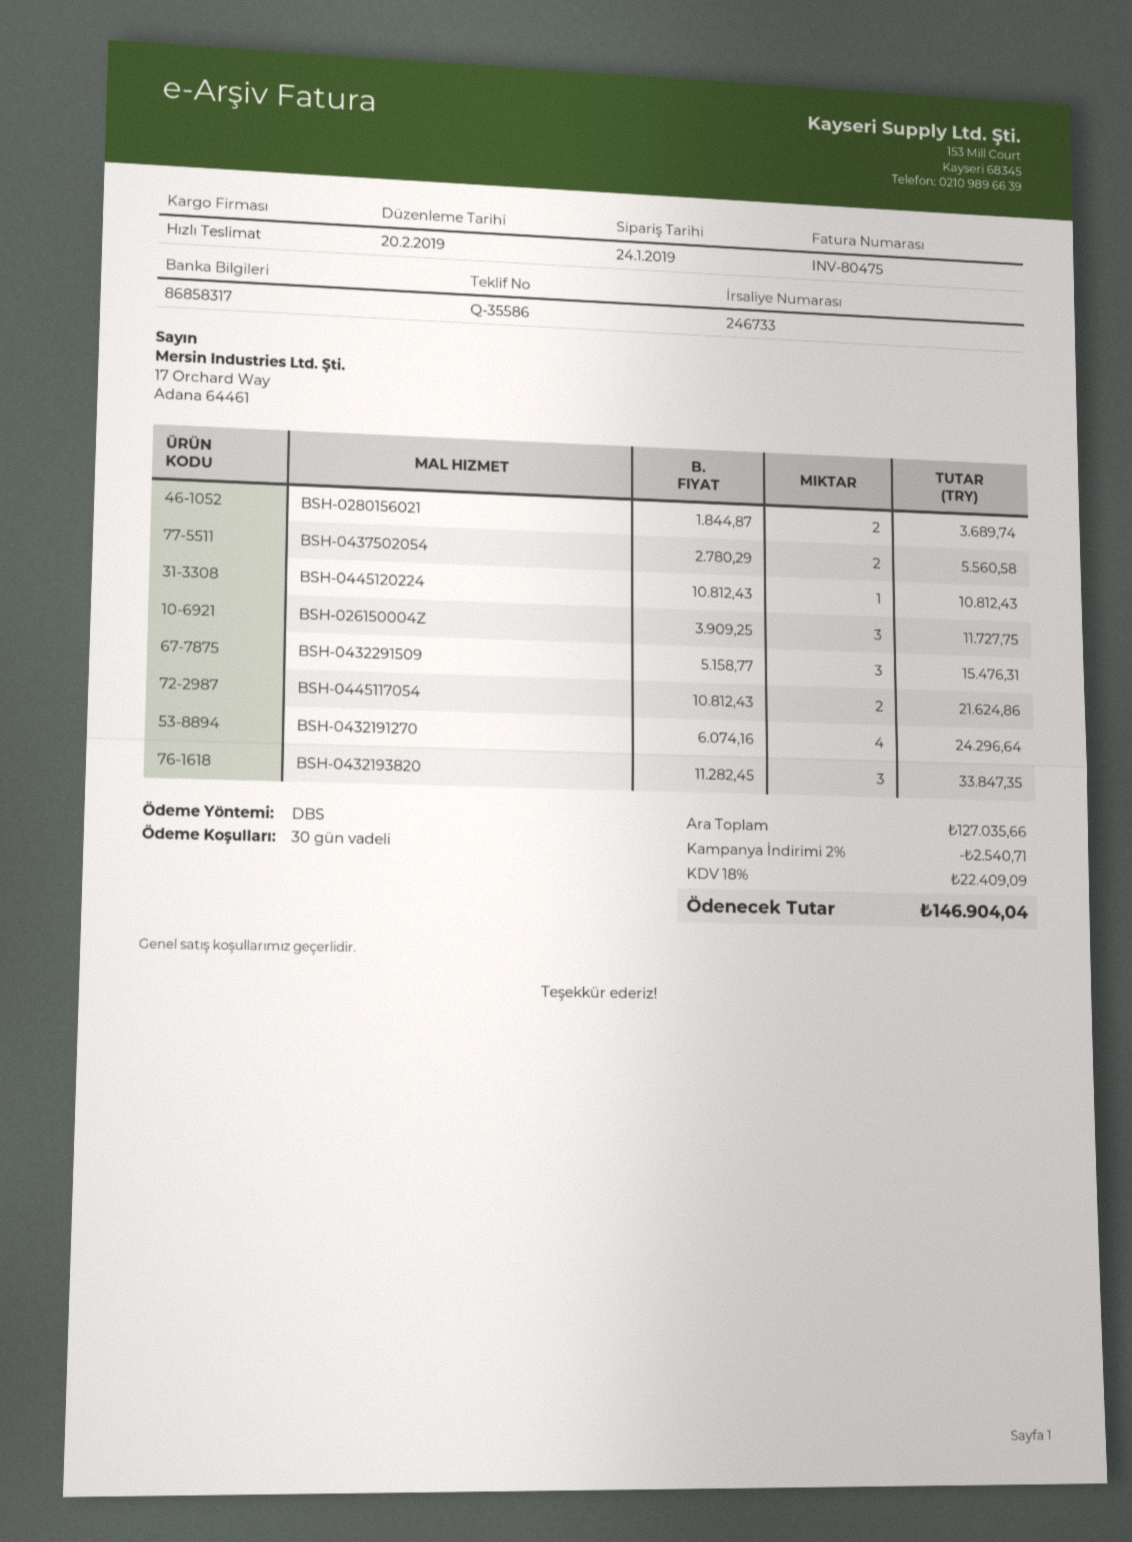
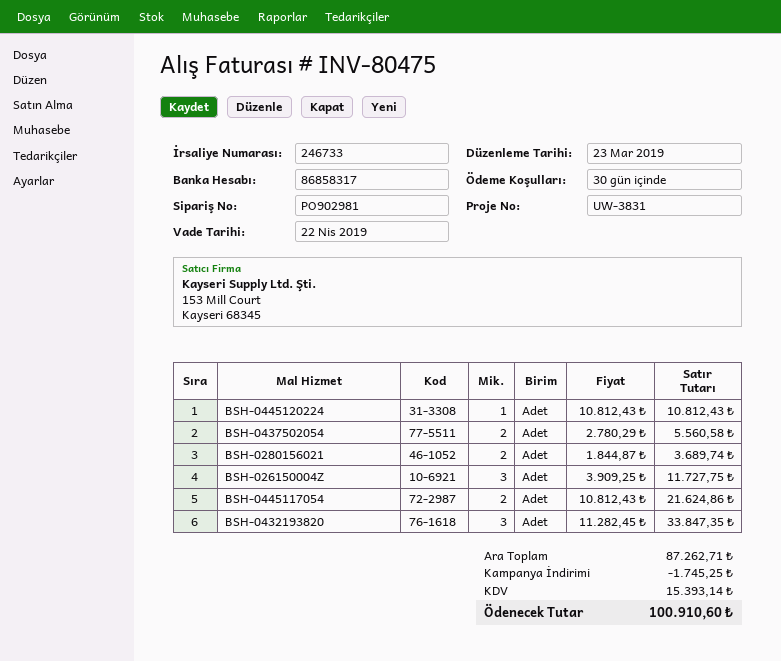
invoice date: 2019-02-20 -> 2019-03-23
BSH-0432291509: 3 x 5158.77 = 15476.31 -> none
BSH-0432191270: 4 x 6074.16 = 24296.64 -> none
subtotal: 127035.66 -> 87262.71
discount: 2540.71 -> 1745.25
tax: 22409.09 -> 15393.14
total: 146904.04 -> 100910.60

